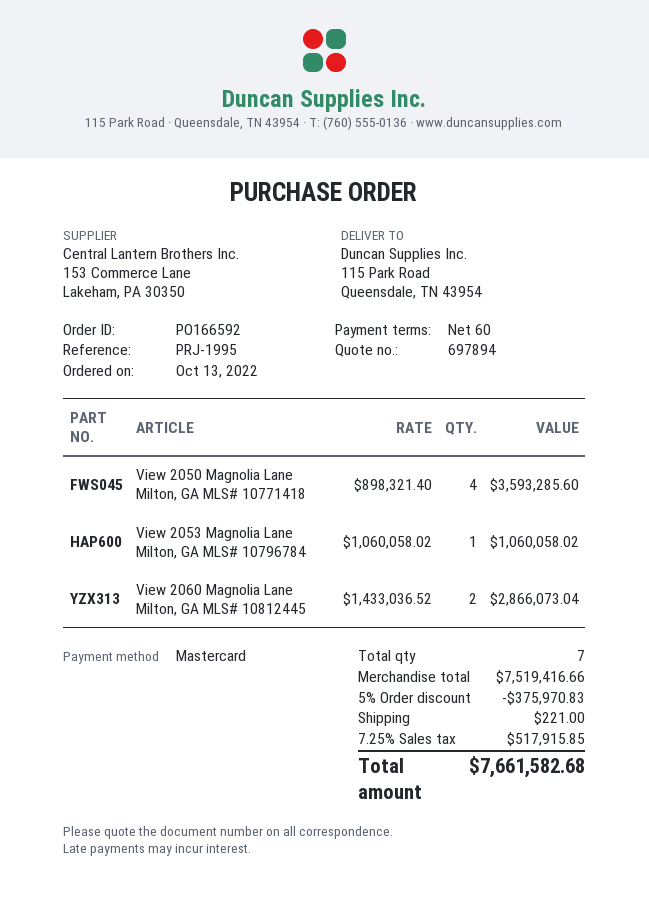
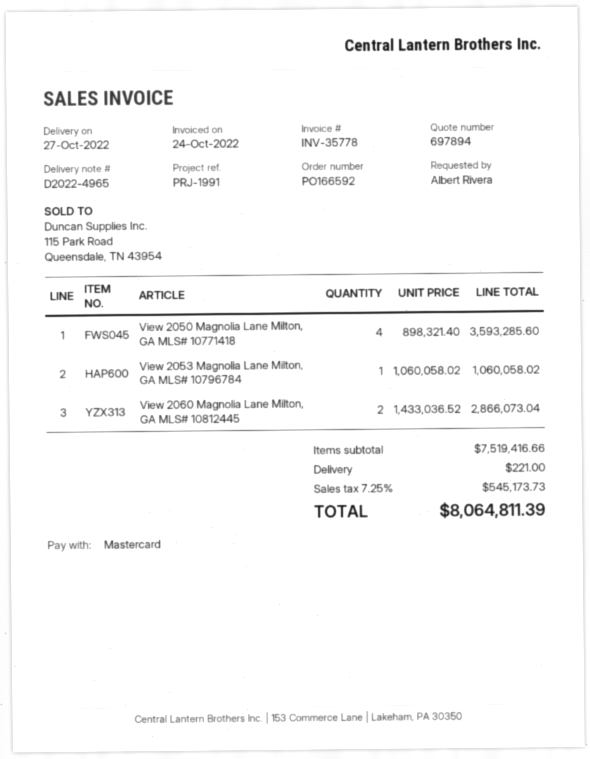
reference: PRJ-1995 -> PRJ-1991
discount: 5% = 375970.83 -> none
tax: 7.25% = 517915.85 -> 7.25% = 545173.73
total: 7661582.68 -> 8064811.39

